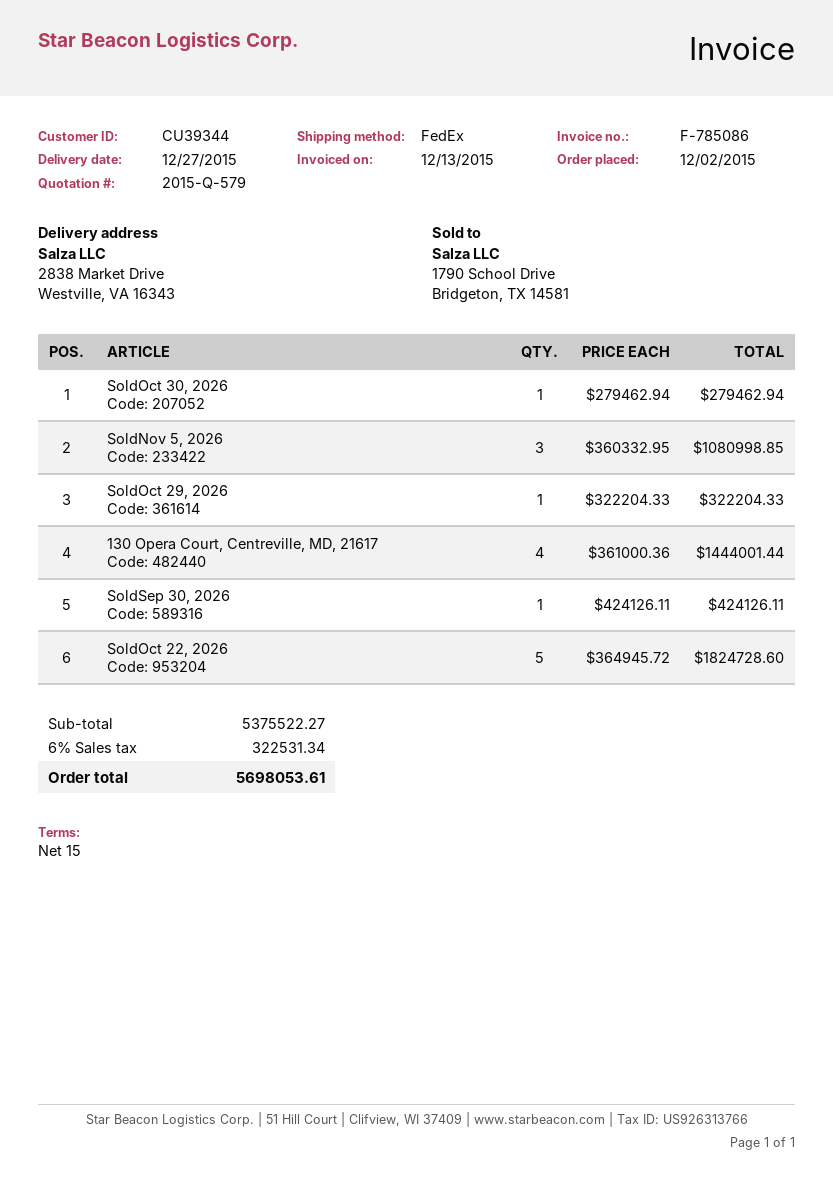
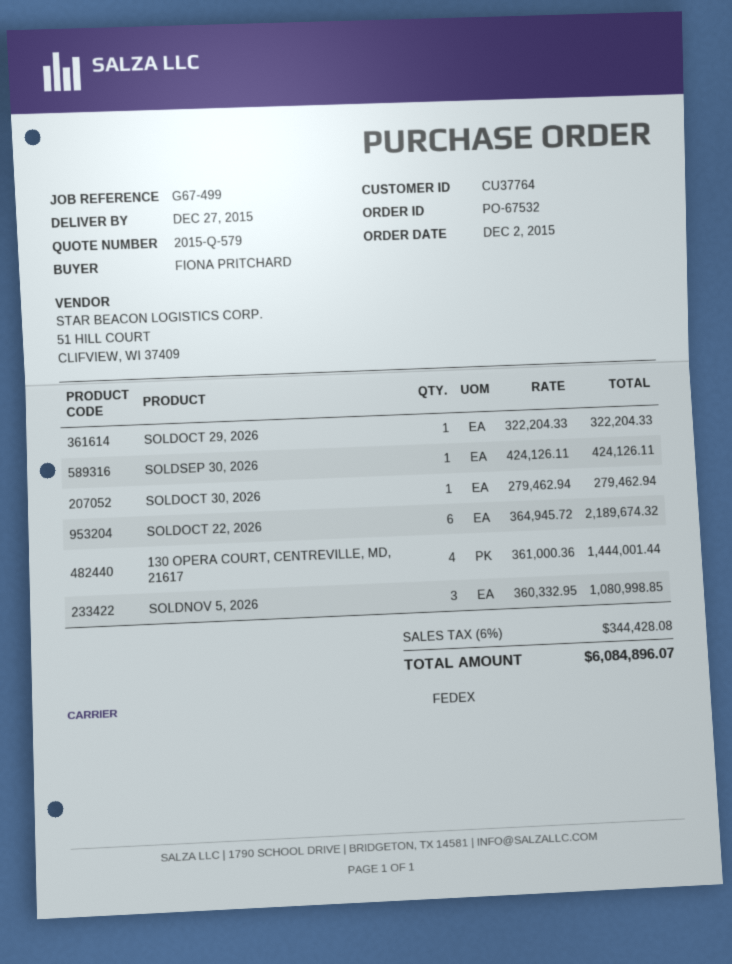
customer number: CU39344 -> CU37764
SoldOct 22, 2026: 5 x 364945.72 = 1824728.60 -> 6 x 364945.72 = 2189674.32
tax: 6% = 322531.34 -> 6% = 344428.08
total: 5698053.61 -> 6084896.07

